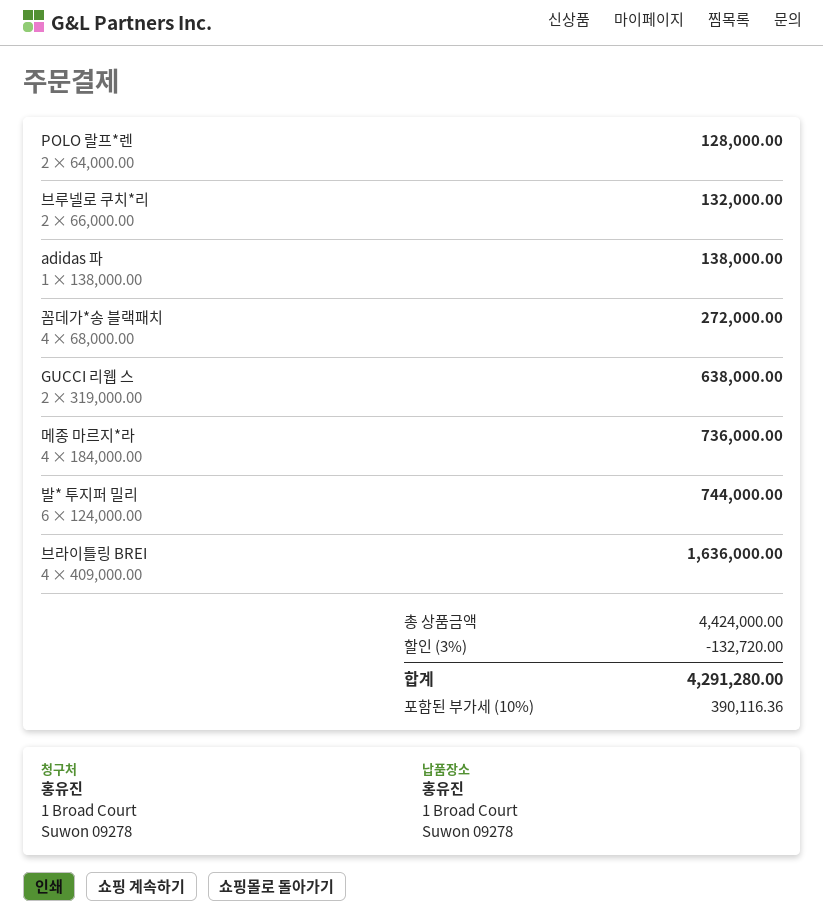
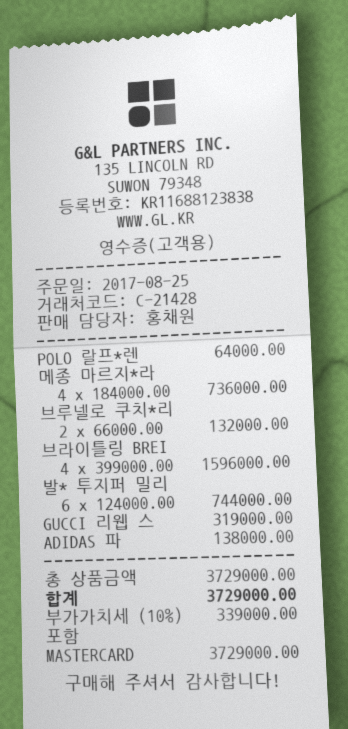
POLO 랄프*렌: 2 x 64000.00 = 128000.00 -> 1 x 64000.00 = 64000.00
꼼데가*송 블랙패치: 4 x 68000.00 = 272000.00 -> none
GUCCI 리웹 스: 2 x 319000.00 = 638000.00 -> 1 x 319000.00 = 319000.00
브라이틀링 BREI: 4 x 409000.00 = 1636000.00 -> 4 x 399000.00 = 1596000.00
subtotal: 4424000.00 -> 3729000.00
discount: 3% = 132720.00 -> none
tax: 10% = 390116.36 -> 10% = 339000.00
total: 4291280.00 -> 3729000.00

